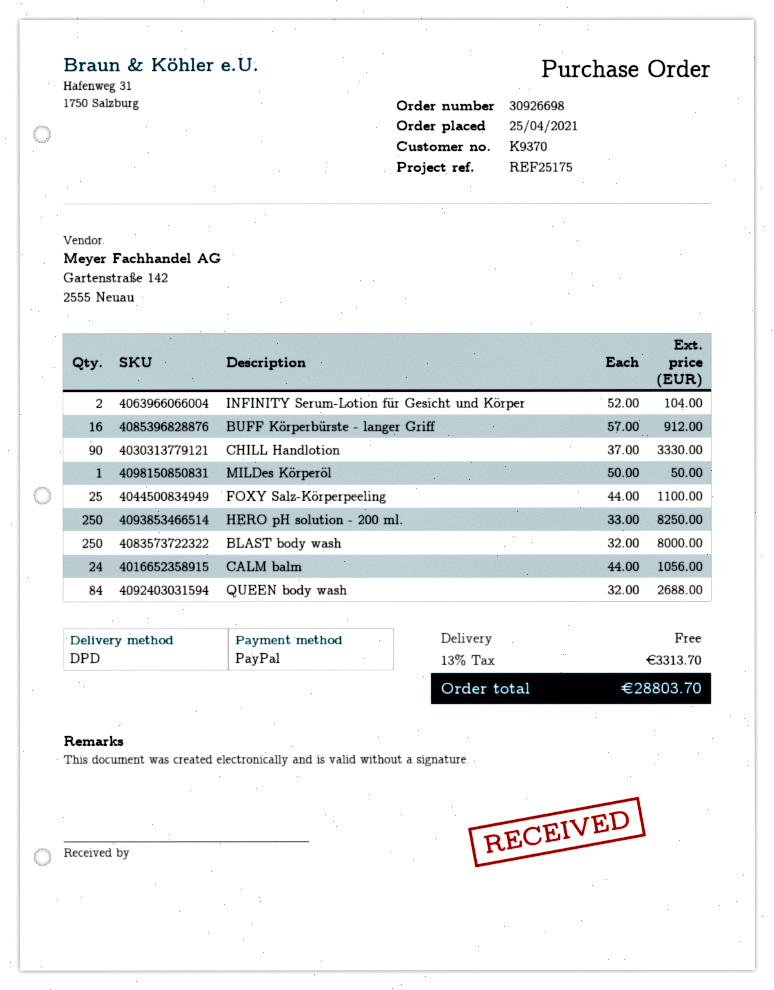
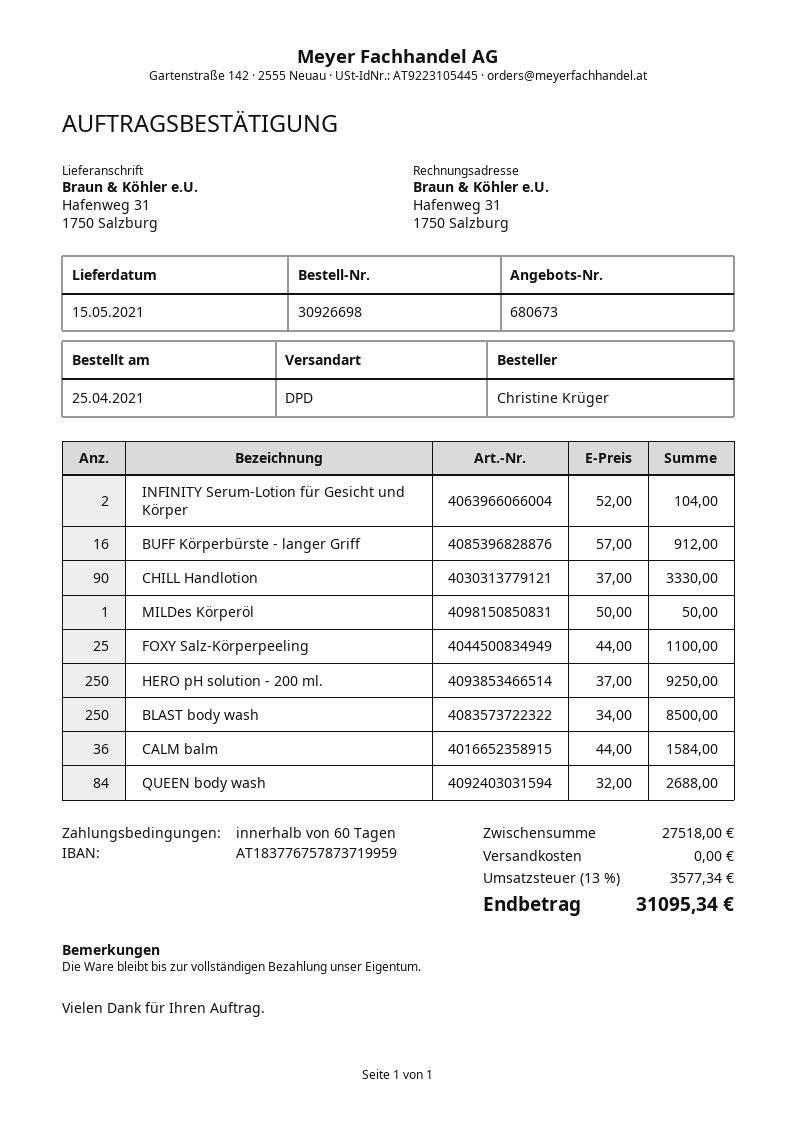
HERO pH solution - 200 ml.: 250 x 33.00 = 8250.00 -> 250 x 37.00 = 9250.00
BLAST body wash: 250 x 32.00 = 8000.00 -> 250 x 34.00 = 8500.00
CALM balm: 24 x 44.00 = 1056.00 -> 36 x 44.00 = 1584.00
tax: 13% = 3313.70 -> 13% = 3577.34
total: 28803.70 -> 31095.34

